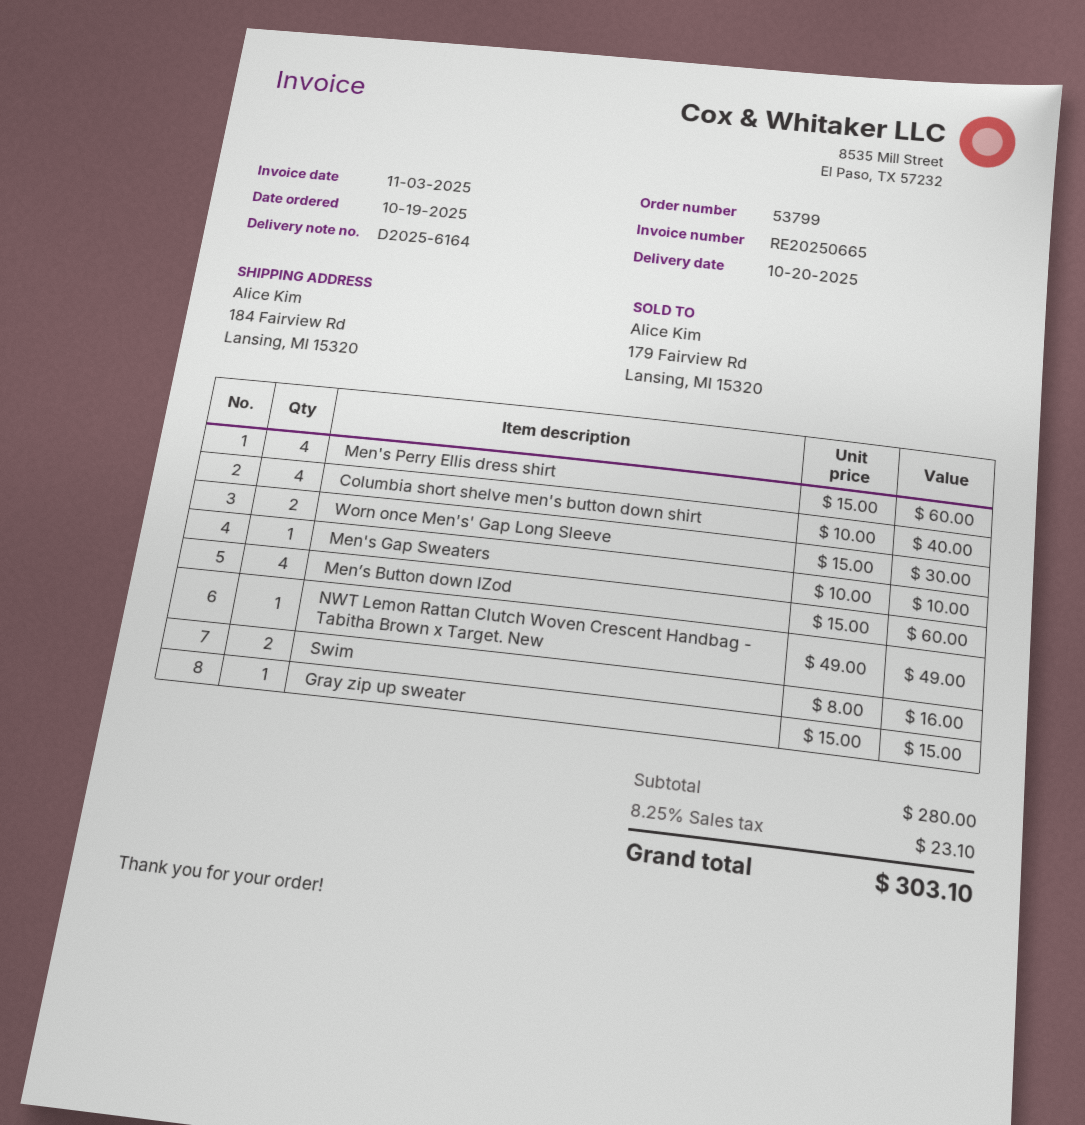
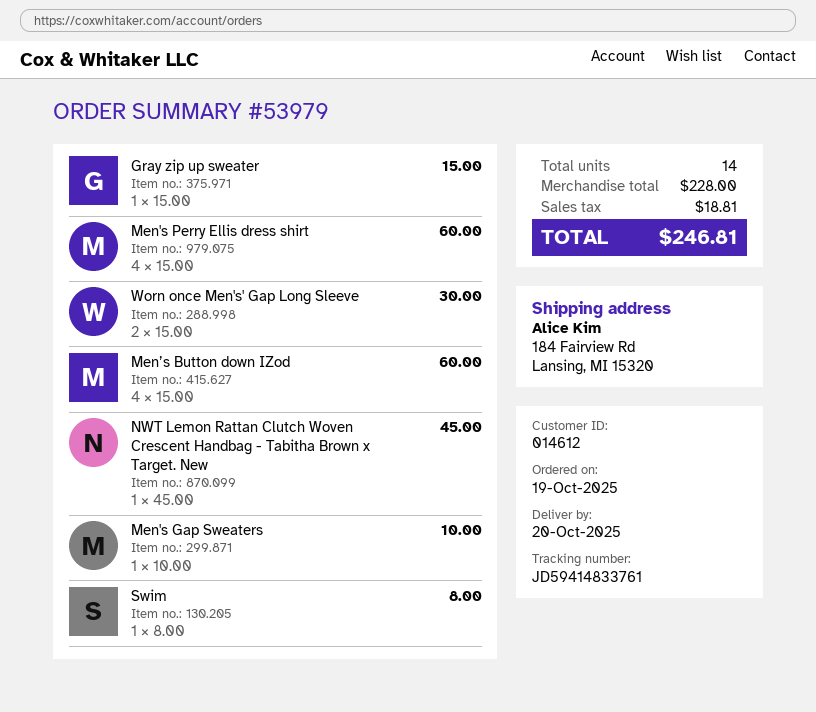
order number: 53799 -> 53979
Columbia short shelve men's button down shirt: 4 x 10.00 = 40.00 -> none
NWT Lemon Rattan Clutch Woven Crescent Handbag - Tabitha Brown x Target. New: 1 x 49.00 = 49.00 -> 1 x 45.00 = 45.00
Swim: 2 x 8.00 = 16.00 -> 1 x 8.00 = 8.00
subtotal: 280.00 -> 228.00
tax: 23.10 -> 18.81
total: 303.10 -> 246.81

